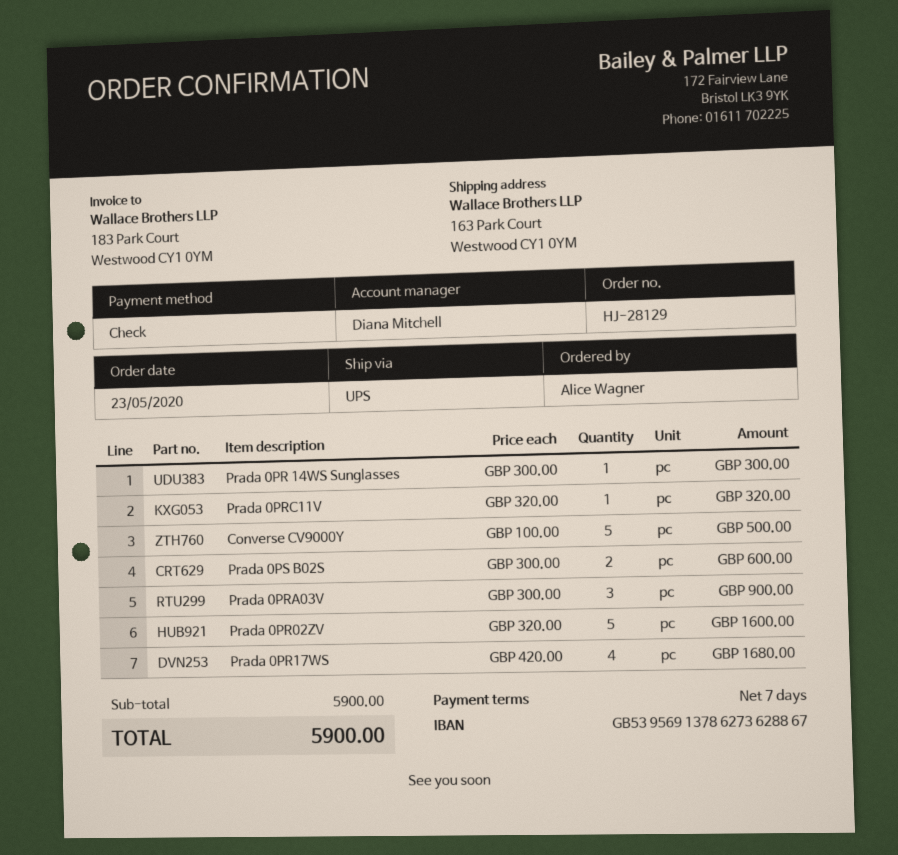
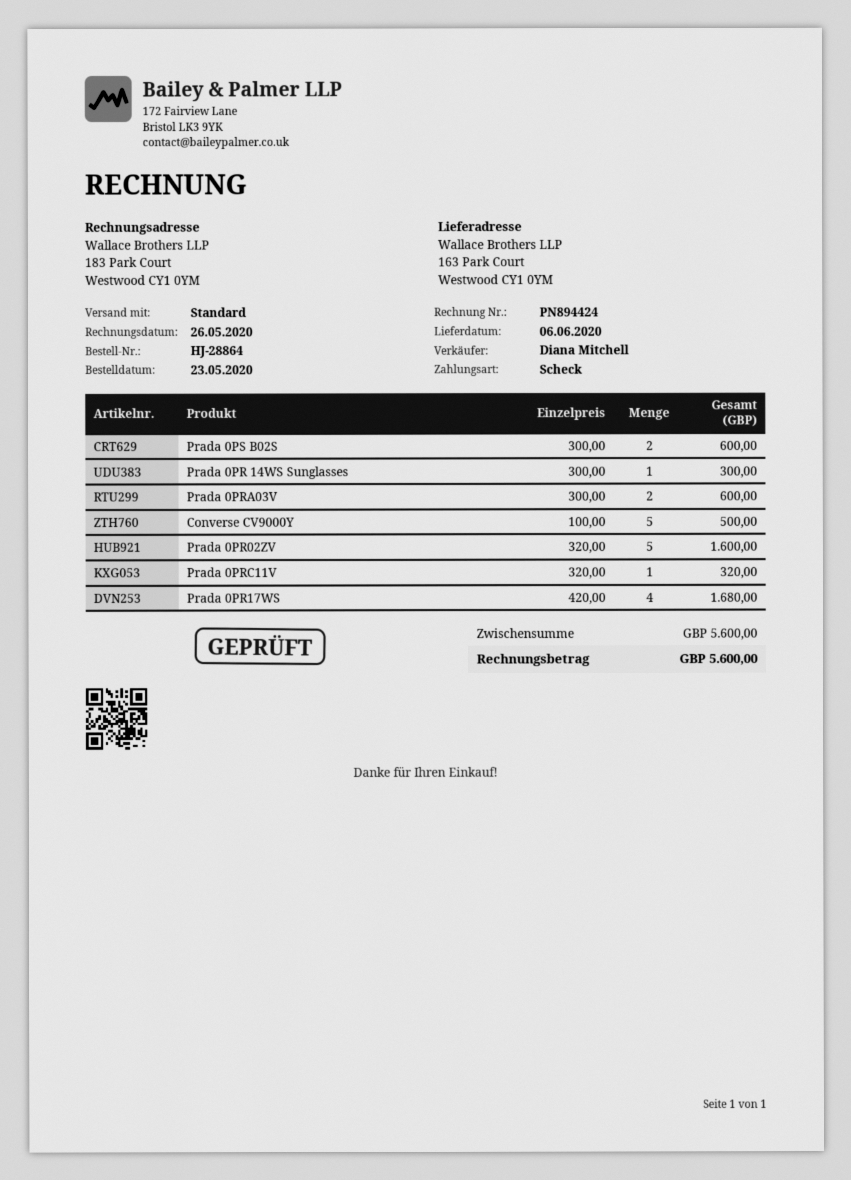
order number: HJ-28129 -> HJ-28864
shipping method: UPS -> standard
Prada 0PRA03V: 3 x 300.00 = 900.00 -> 2 x 300.00 = 600.00
subtotal: 5900.00 -> 5600.00
total: 5900.00 -> 5600.00

